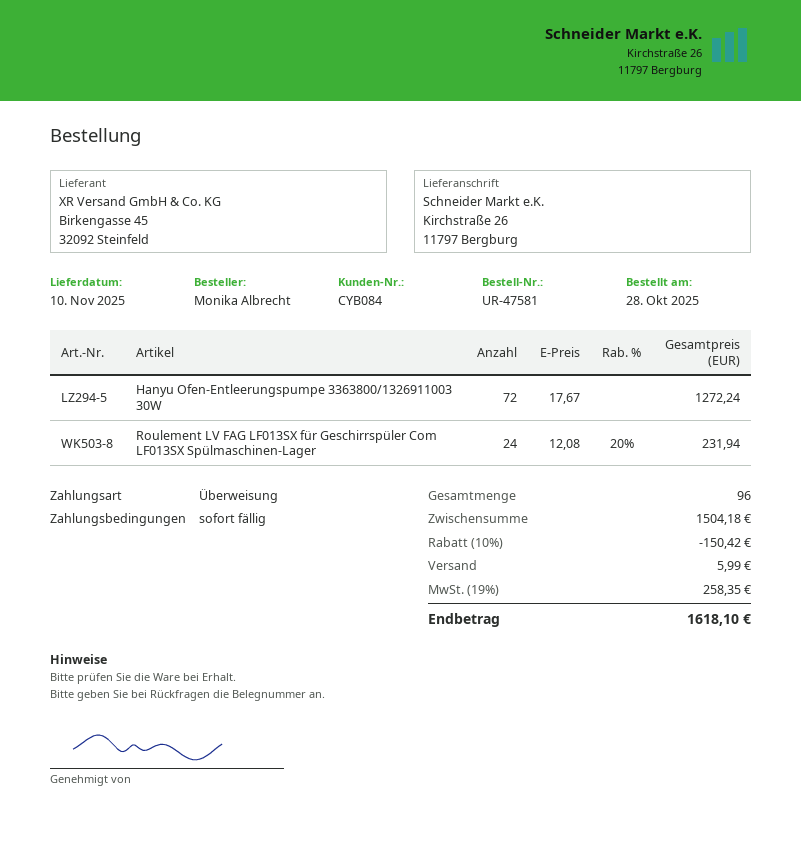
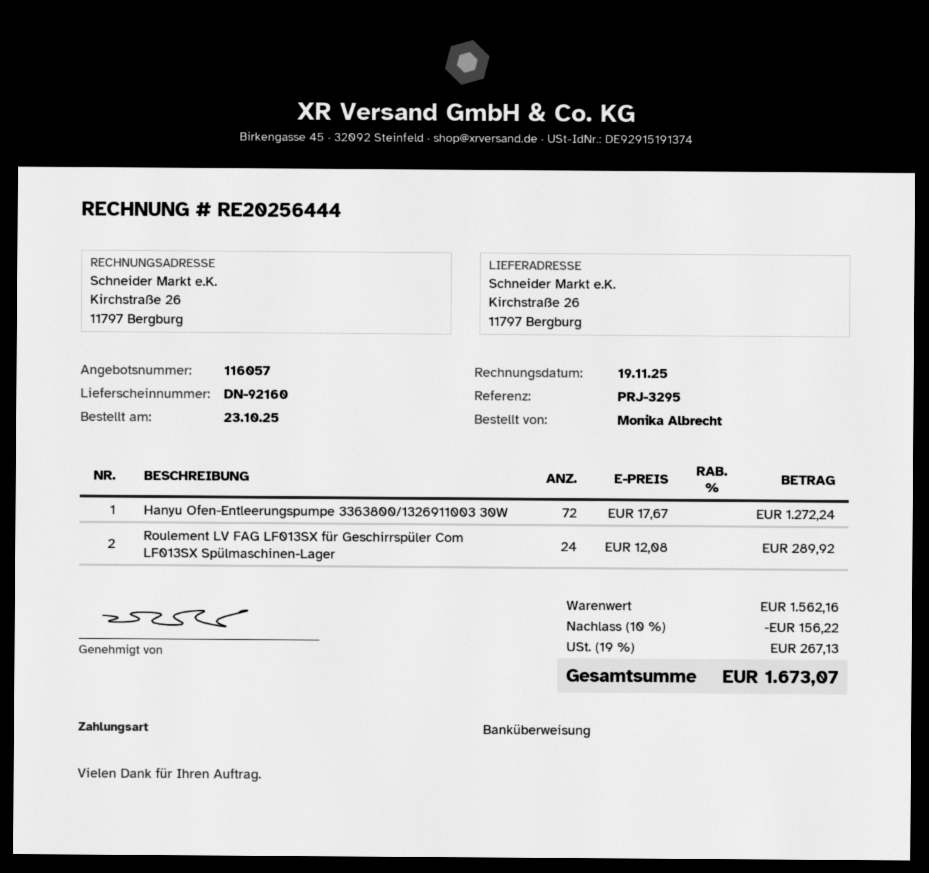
order date: 2025-10-28 -> 2025-10-23
Roulement LV FAG LF013SX für Geschirrspüler Com LF013SX Spülmaschinen-Lager: 24 x 12.08 - 20% = 231.94 -> 24 x 12.08 = 289.92
subtotal: 1504.18 -> 1562.16
discount: 10% = 150.42 -> 10% = 156.22
shipping: 5.99 -> none
tax: 19% = 258.35 -> 19% = 267.13
total: 1618.10 -> 1673.07

